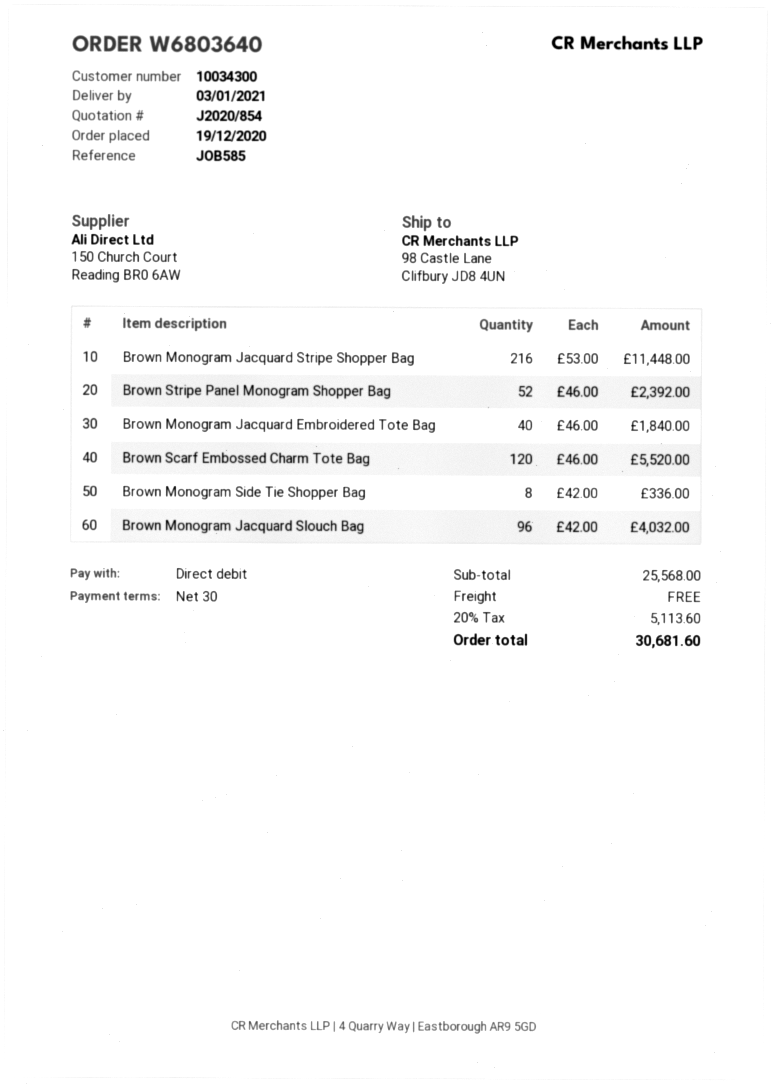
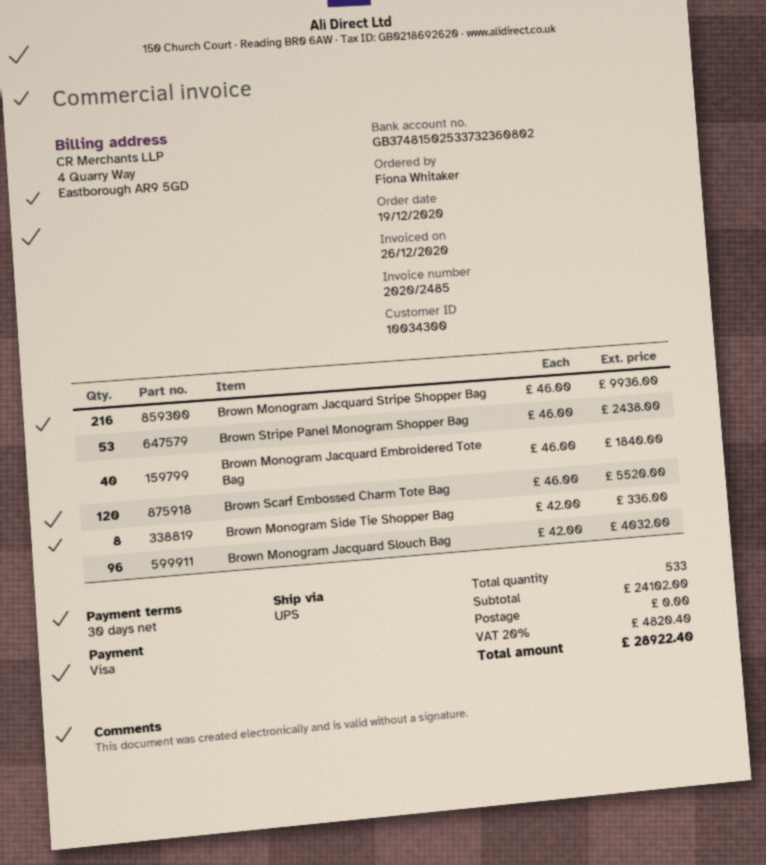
payment method: direct debit -> Visa
Brown Monogram Jacquard Stripe Shopper Bag: 216 x 53.00 = 11448.00 -> 216 x 46.00 = 9936.00
Brown Stripe Panel Monogram Shopper Bag: 52 x 46.00 = 2392.00 -> 53 x 46.00 = 2438.00
subtotal: 25568.00 -> 24102.00
tax: 20% = 5113.60 -> 20% = 4820.40
total: 30681.60 -> 28922.40

